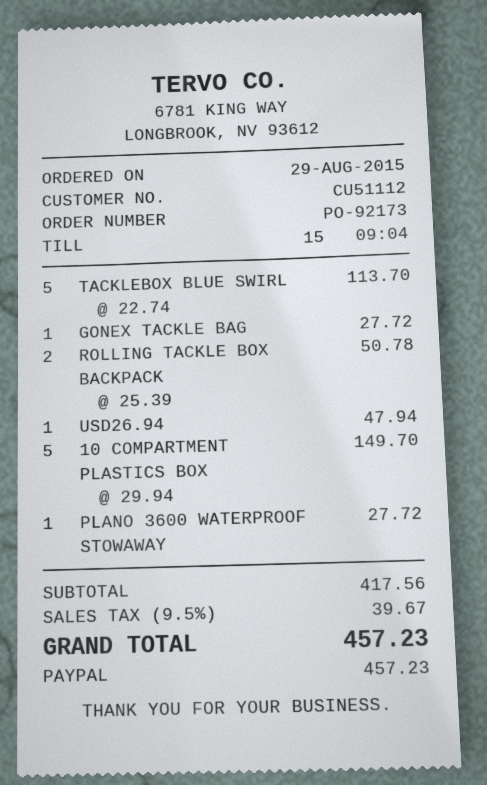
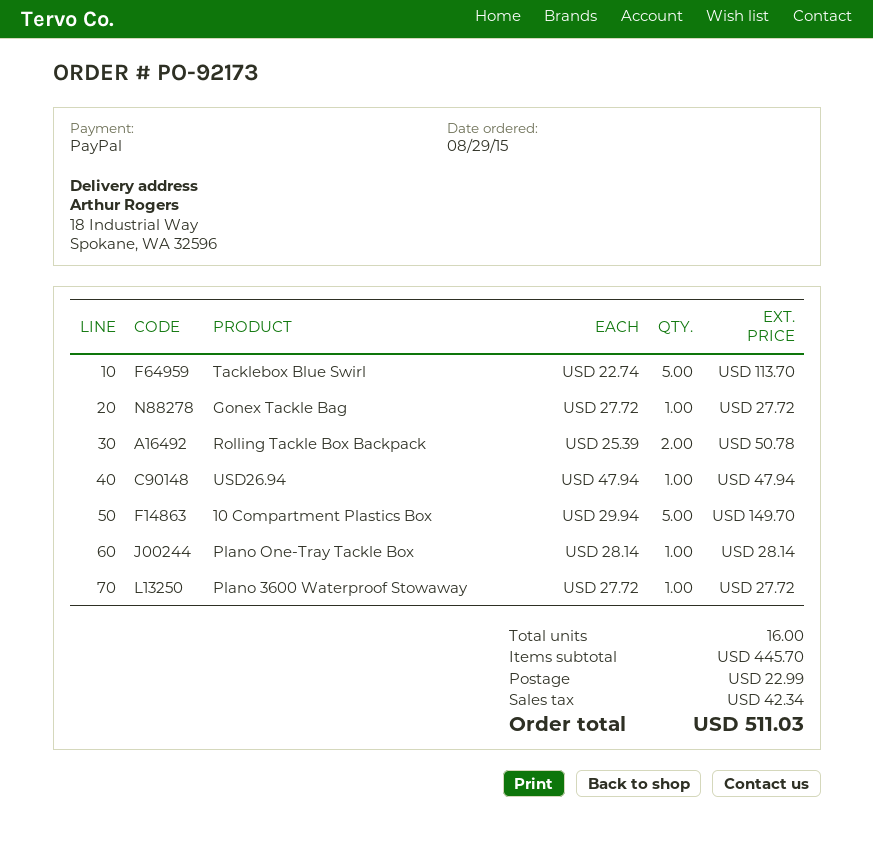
Plano One-Tray Tackle Box: none -> 1 x 28.14 = 28.14
subtotal: 417.56 -> 445.70
shipping: none -> 22.99
tax: 39.67 -> 42.34
total: 457.23 -> 511.03

